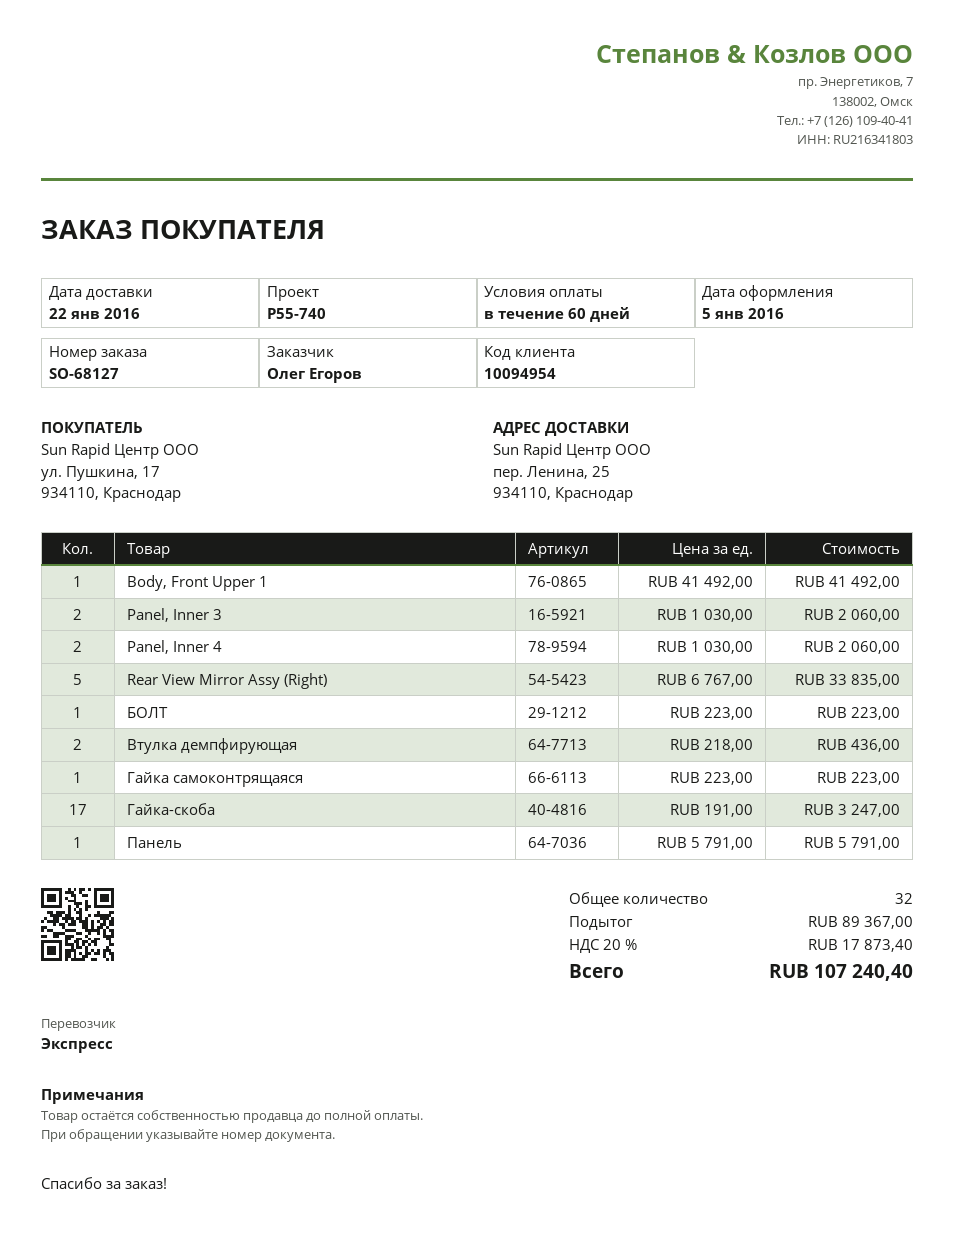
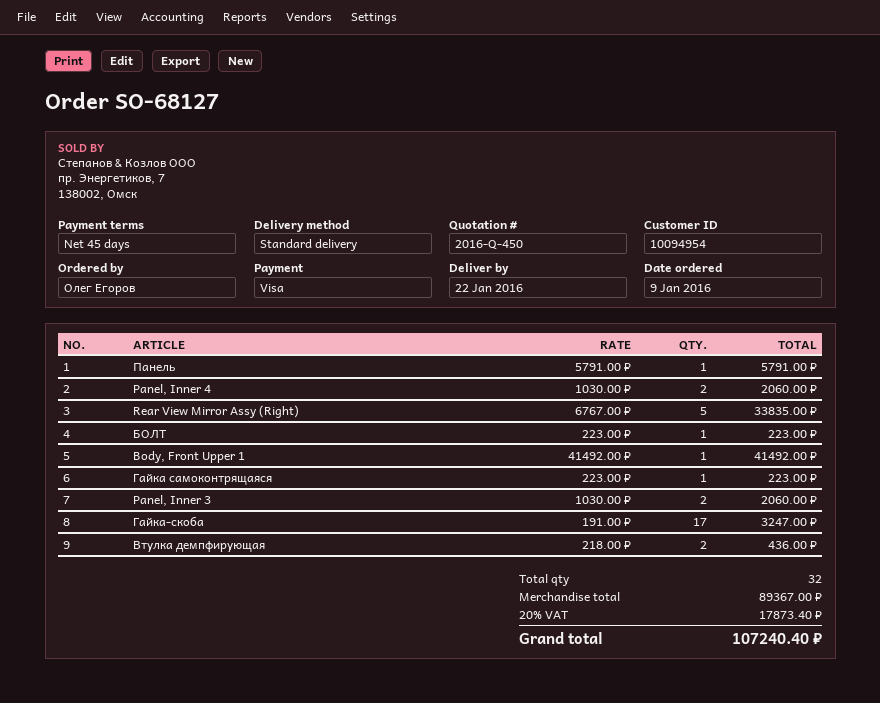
order date: 2016-01-05 -> 2016-01-09
payment terms: 60 days -> 45 days
shipping method: express -> standard

